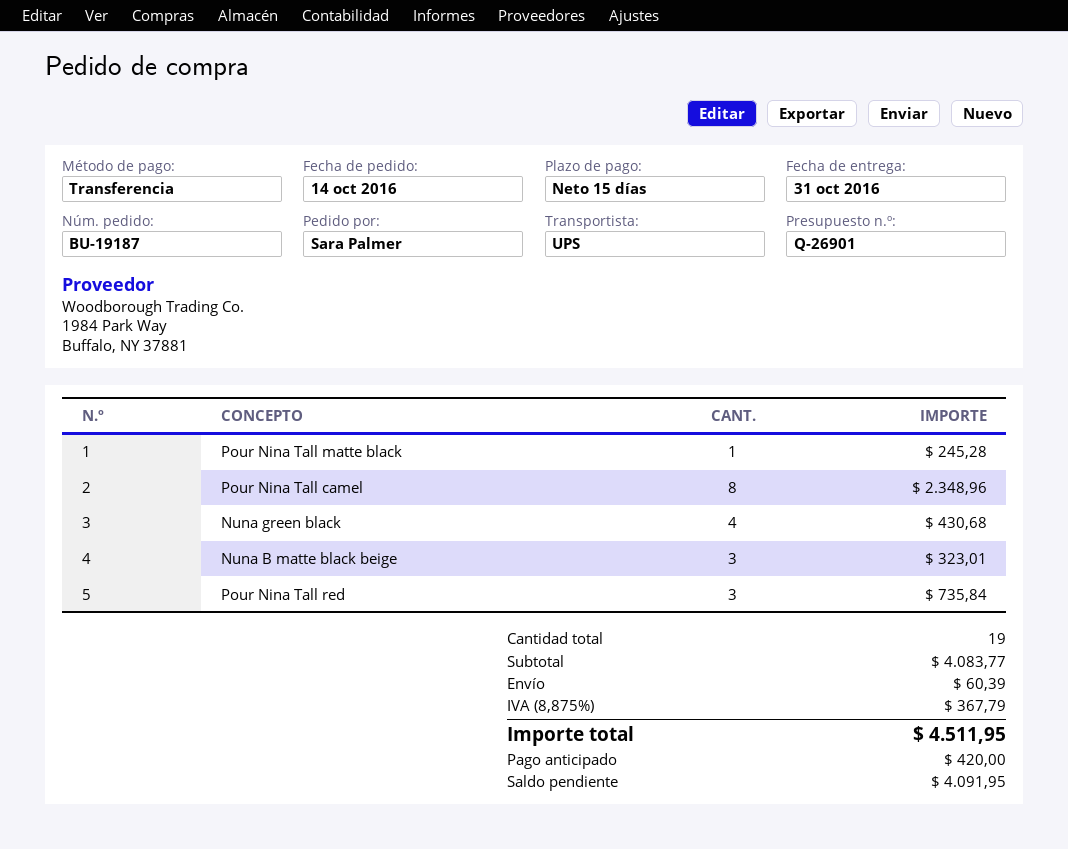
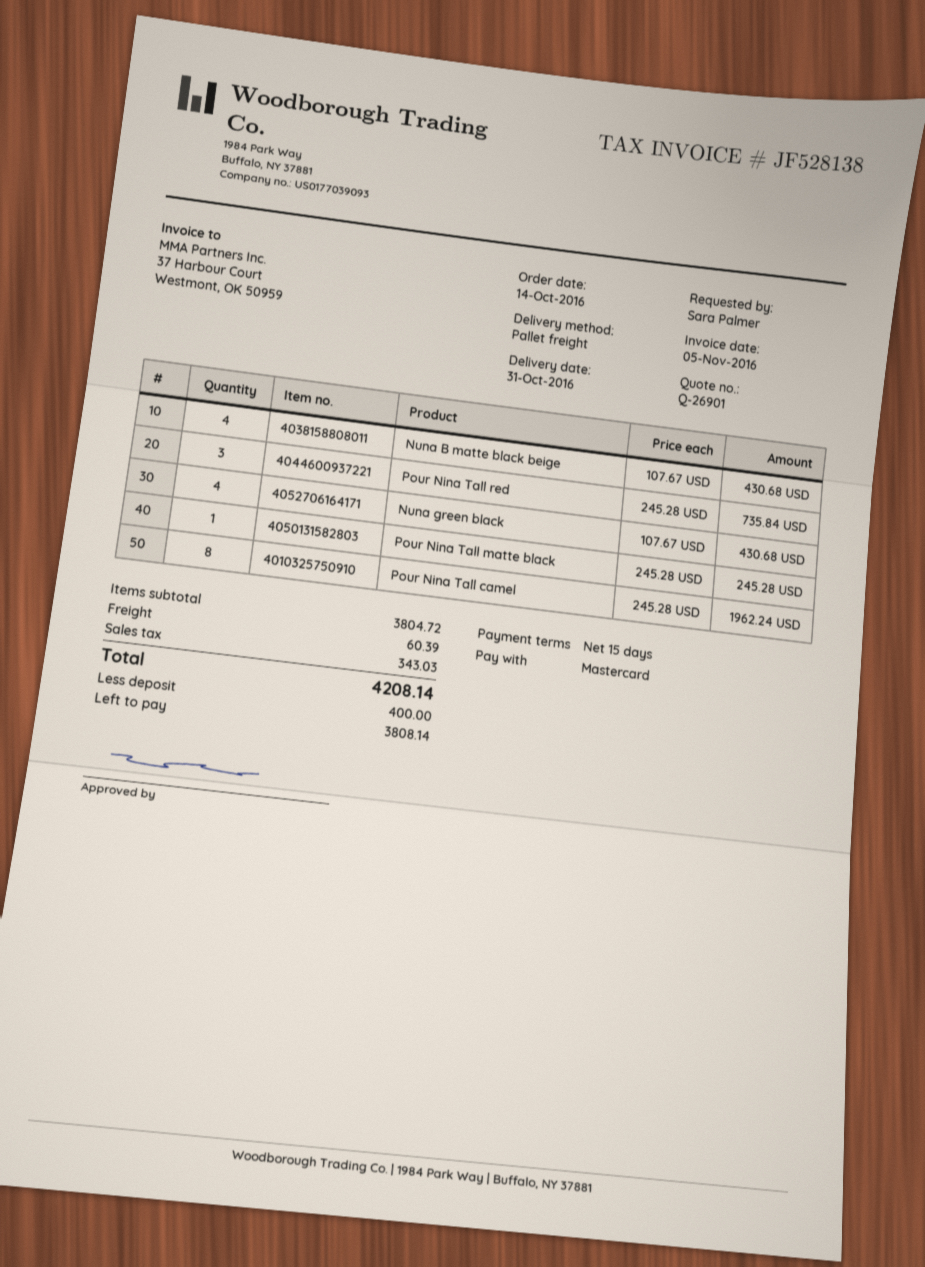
payment method: bank transfer -> Mastercard
shipping method: UPS -> pallet freight
Pour Nina Tall camel: 8 for 2348.96 -> 8 for 1962.24
Nuna B matte black beige: 3 for 323.01 -> 4 for 430.68
subtotal: 4083.77 -> 3804.72
tax: 367.79 -> 343.03
total: 4511.95 -> 4208.14
deposit: 420.00 -> 400.00
balance: 4091.95 -> 3808.14

